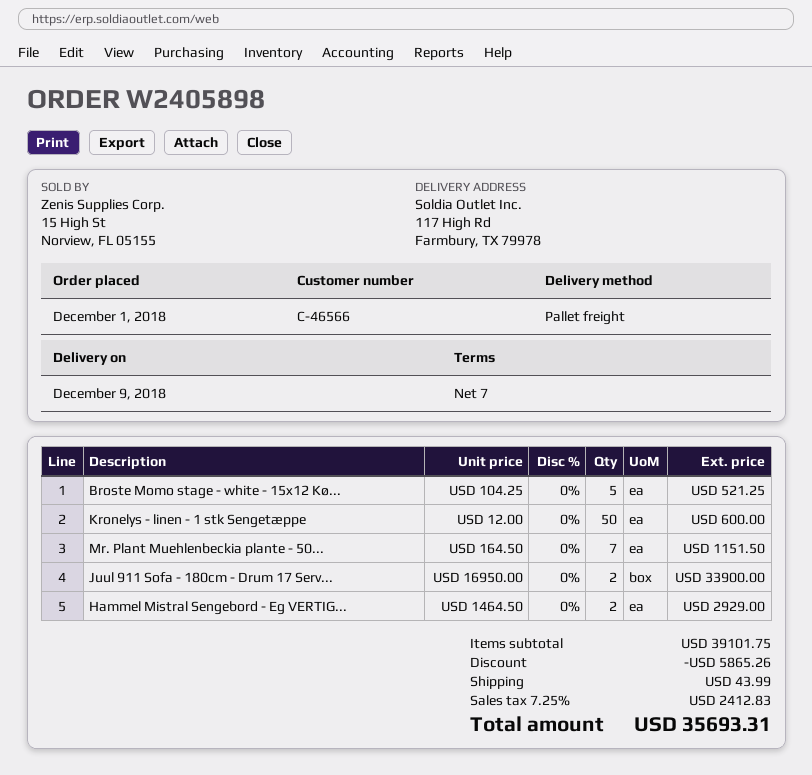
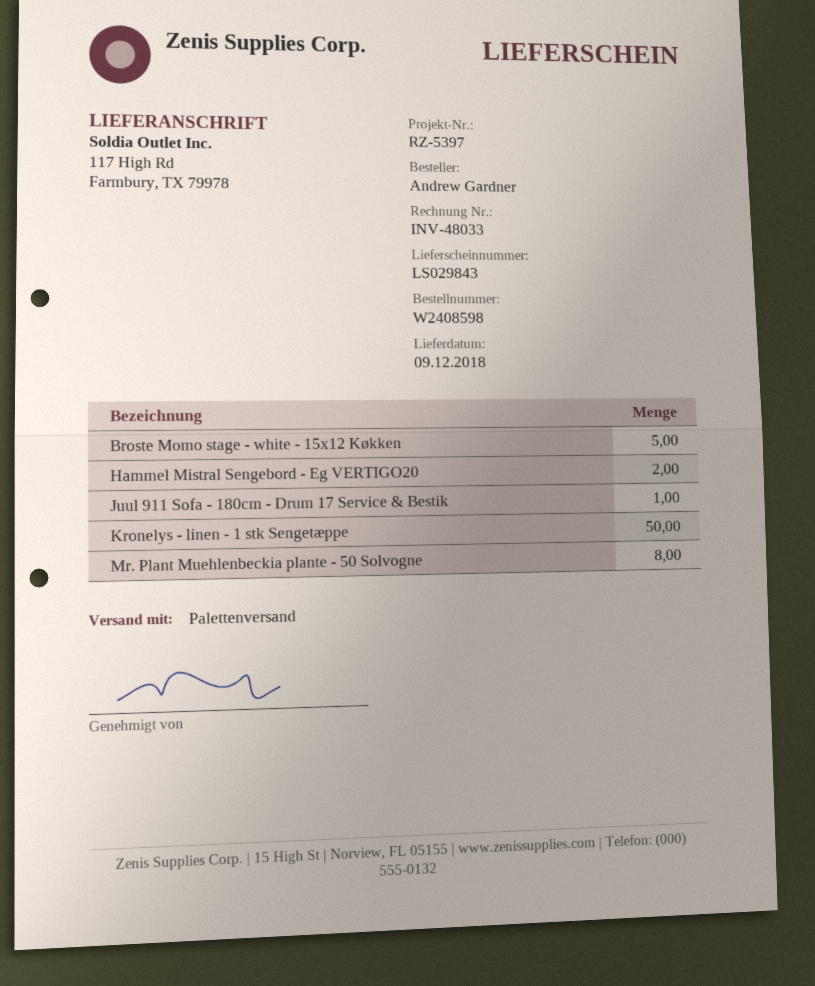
order number: W2405898 -> W2408598
Mr. Plant Muehlenbeckia plante - 50...: 7 -> 8
Juul 911 Sofa - 180cm - Drum 17 Serv...: 2 -> 1

